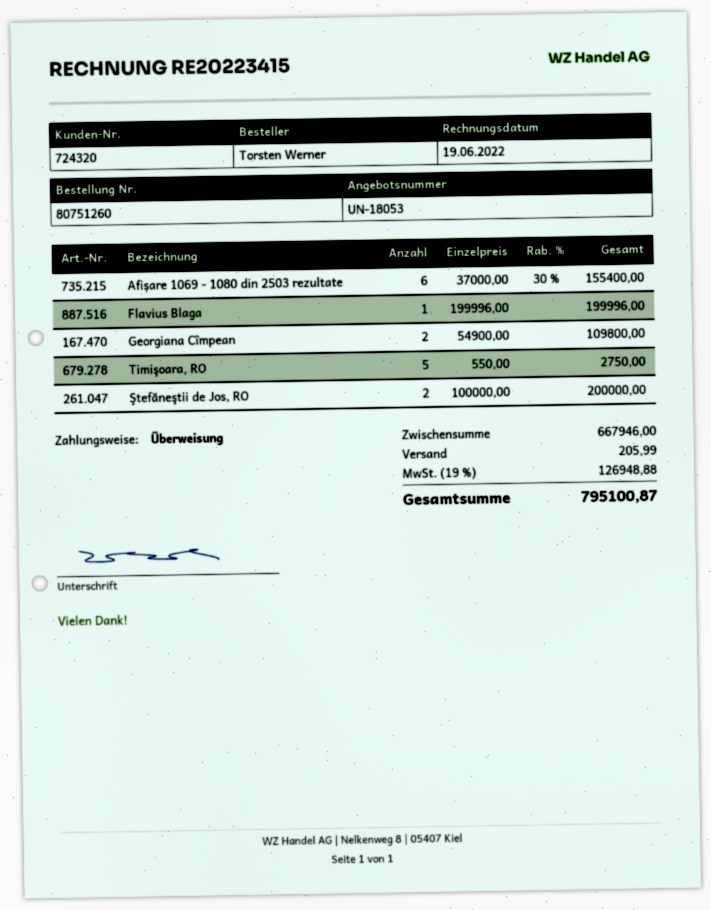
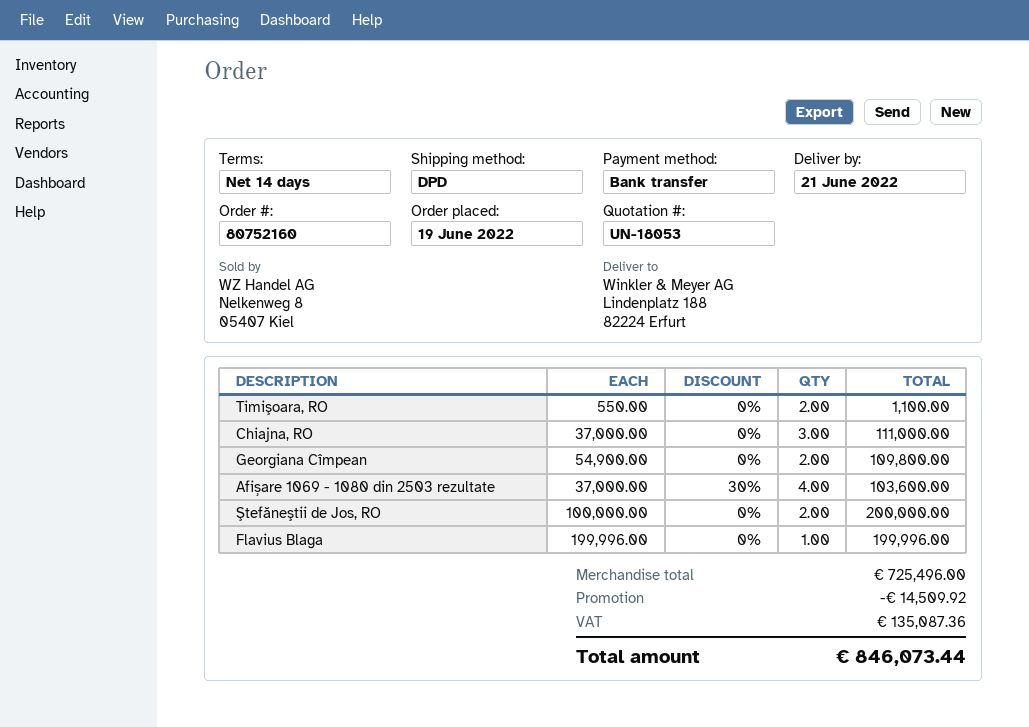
order number: 80751260 -> 80752160
Afișare 1069 - 1080 din 2503 rezultate: 6 x 37000.00 - 30% = 155400.00 -> 4 x 37000.00 - 30% = 103600.00
Timişoara, RO: 5 x 550.00 = 2750.00 -> 2 x 550.00 = 1100.00
Chiajna, RO: none -> 3 x 37000.00 = 111000.00
subtotal: 667946.00 -> 725496.00
discount: none -> 14509.92
shipping: 205.99 -> none
tax: 126948.88 -> 135087.36
total: 795100.87 -> 846073.44

